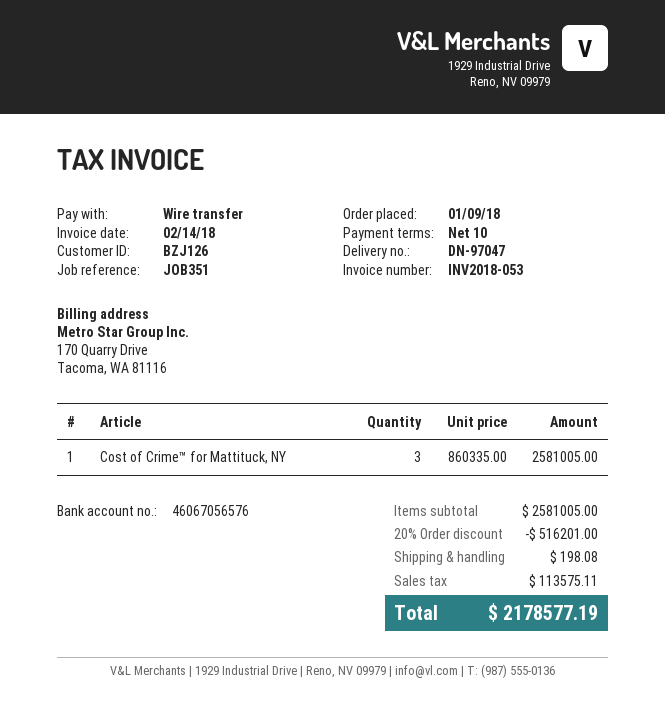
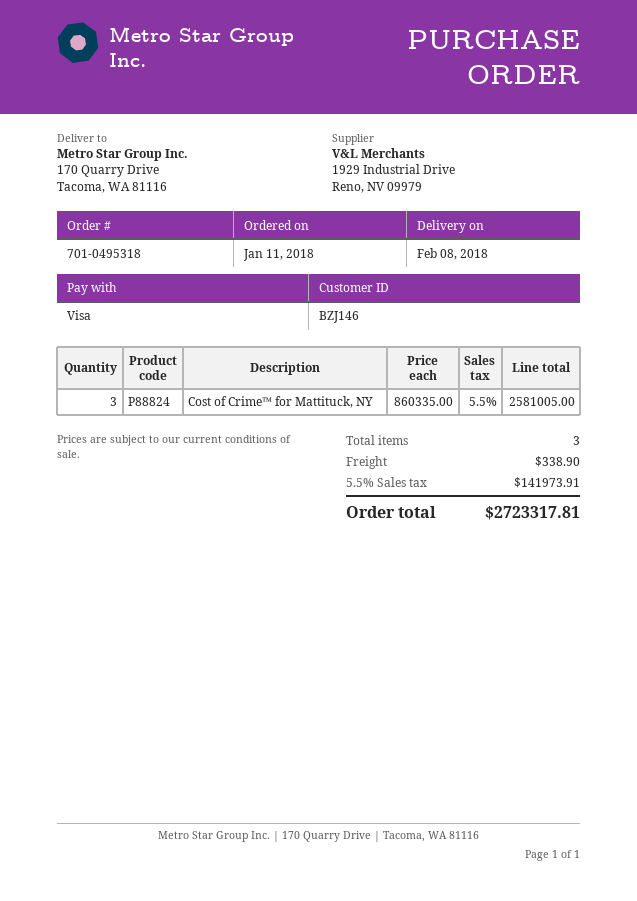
order date: 2018-01-09 -> 2018-01-11
customer number: BZJ126 -> BZJ146
payment method: bank transfer -> Visa
discount: 20% = 516201.00 -> none
shipping: 198.08 -> 338.90
tax: 113575.11 -> 141973.91
total: 2178577.19 -> 2723317.81

